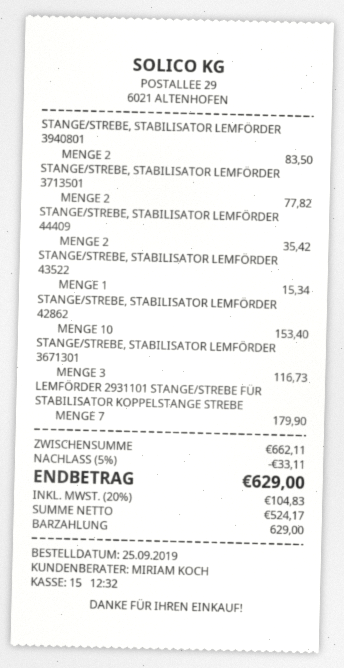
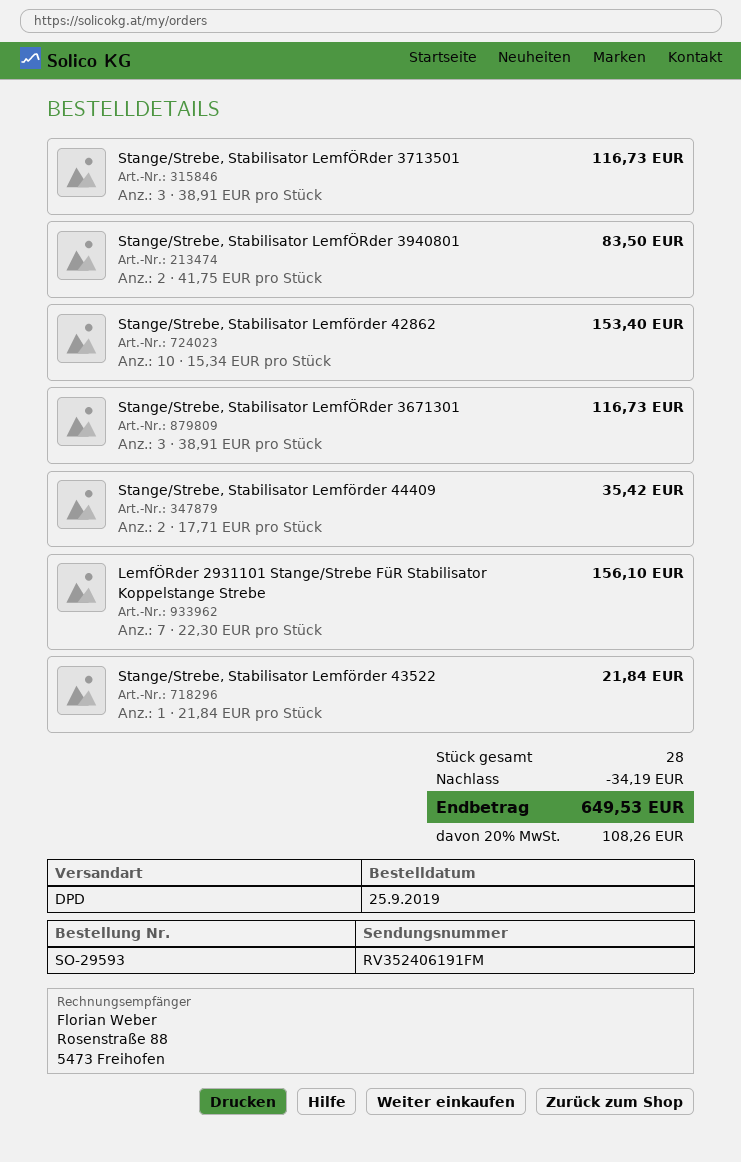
STANGE/STREBE, STABILISATOR LEMFÖRDER 3713501: 2 for 77.82 -> 3 for 116.73
STANGE/STREBE, STABILISATOR LEMFÖRDER 43522: 1 for 15.34 -> 1 for 21.84
LEMFÖRDER 2931101 STANGE/STREBE FÜR STABILISATOR KOPPELSTANGE STREBE: 7 for 179.90 -> 7 for 156.10
discount: 33.11 -> 34.19
tax: 20% = 104.83 -> 20% = 108.26
total: 629.00 -> 649.53

